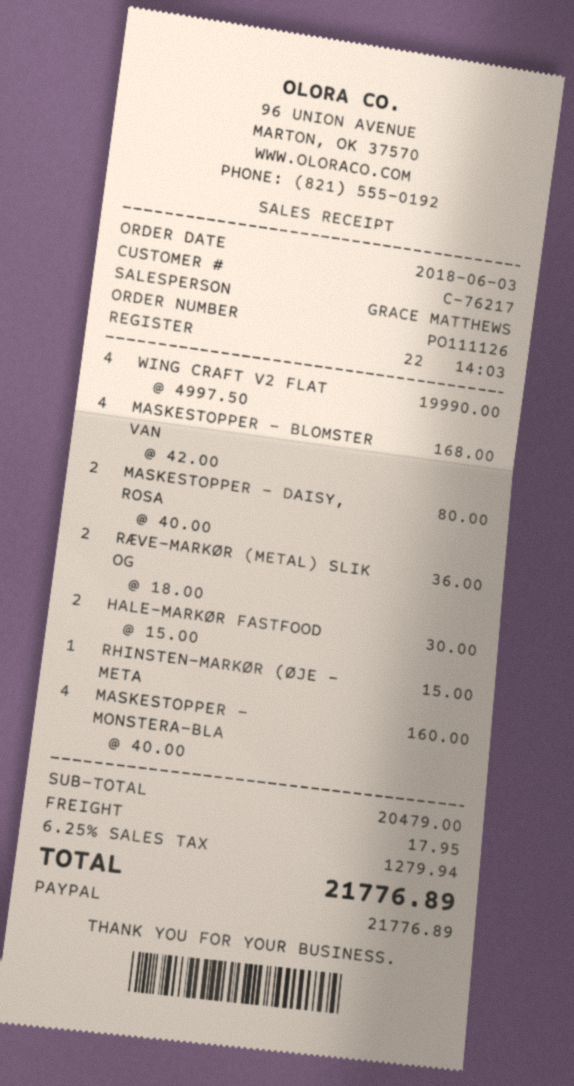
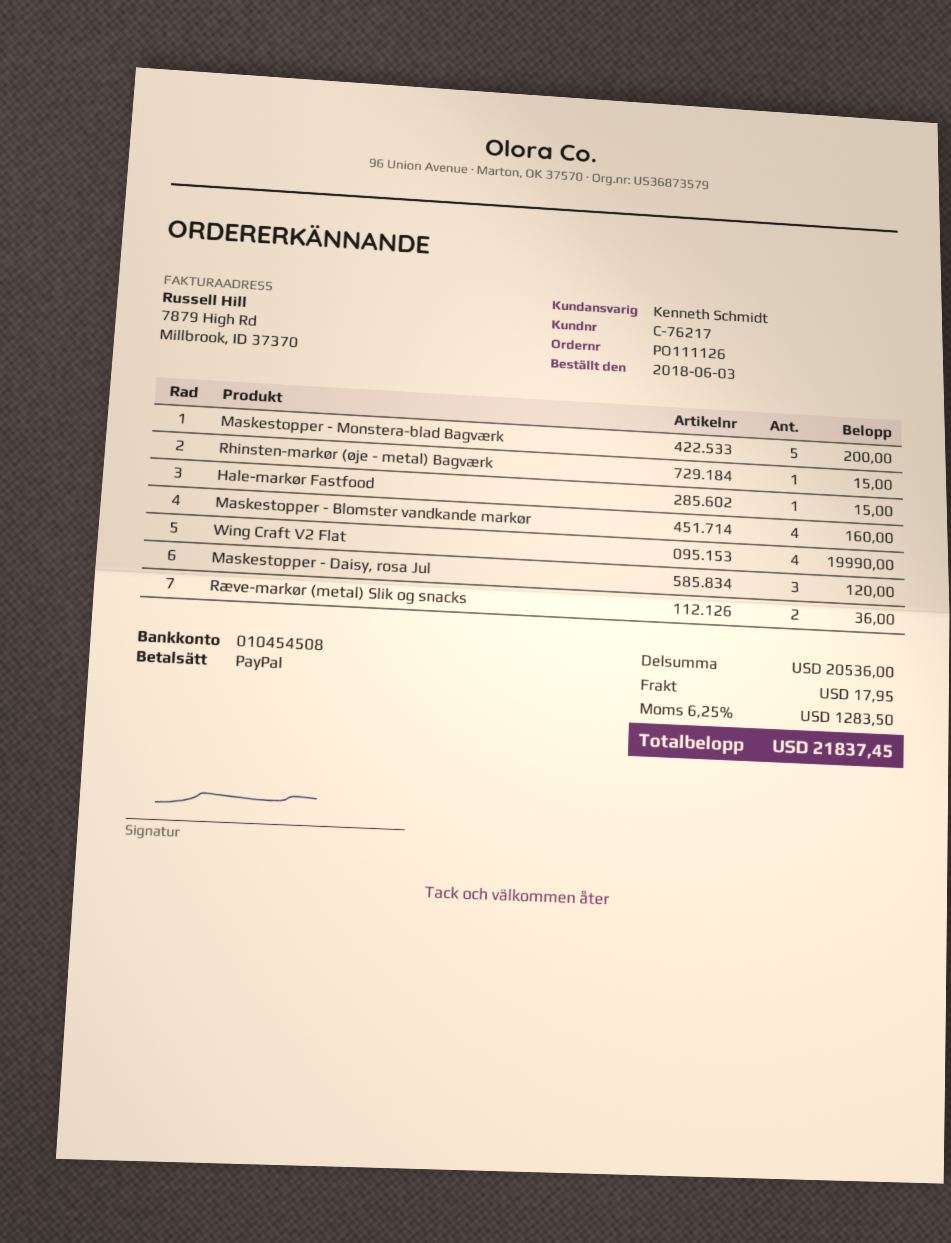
sales rep: GRACE MATTHEWS -> Kenneth Schmidt
MASKESTOPPER - BLOMSTER VAN: 4 for 168.00 -> 4 for 160.00
MASKESTOPPER - DAISY, ROSA: 2 for 80.00 -> 3 for 120.00
HALE-MARKØR FASTFOOD: 2 for 30.00 -> 1 for 15.00
MASKESTOPPER - MONSTERA-BLA: 4 for 160.00 -> 5 for 200.00
subtotal: 20479.00 -> 20536.00
tax: 6.25% = 1279.94 -> 6.25% = 1283.50
total: 21776.89 -> 21837.45

